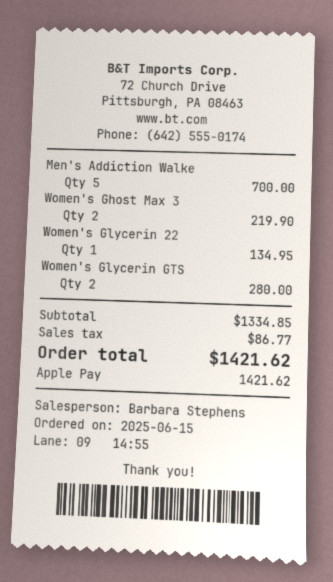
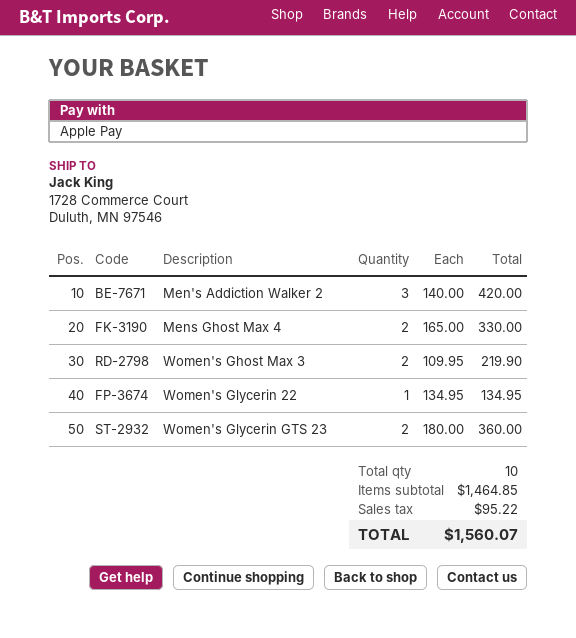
Men's Addiction Walke: 5 for 700.00 -> 3 for 420.00
Women's Glycerin GTS: 2 for 280.00 -> 2 for 360.00
Mens Ghost Max 4: none -> 2 for 330.00
subtotal: 1334.85 -> 1464.85
tax: 86.77 -> 95.22
total: 1421.62 -> 1560.07

